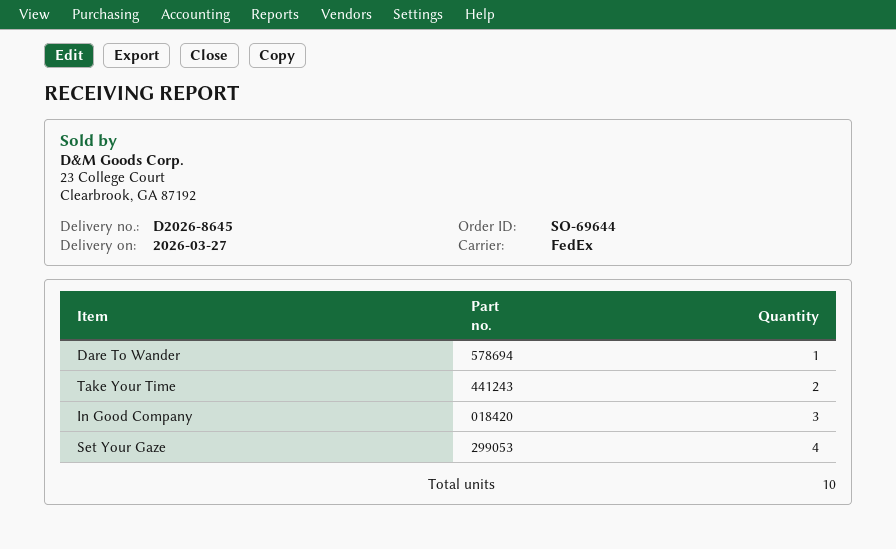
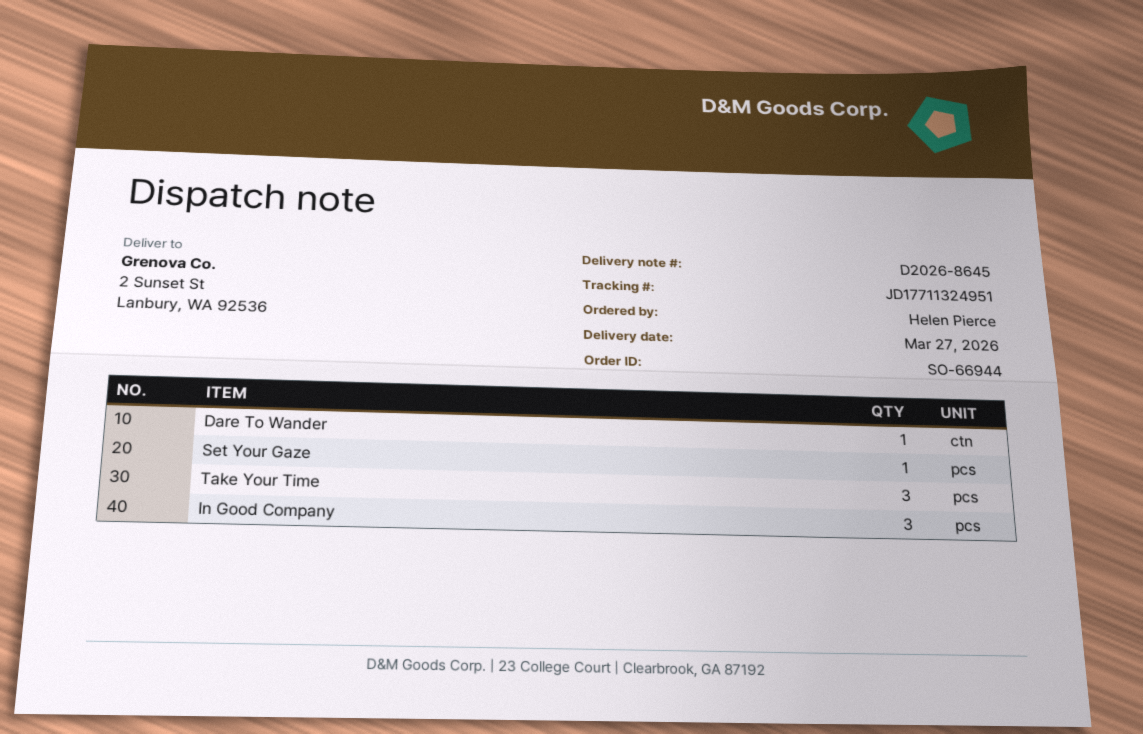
order number: SO-69644 -> SO-66944
Take Your Time: 2 -> 3
Set Your Gaze: 4 -> 1

